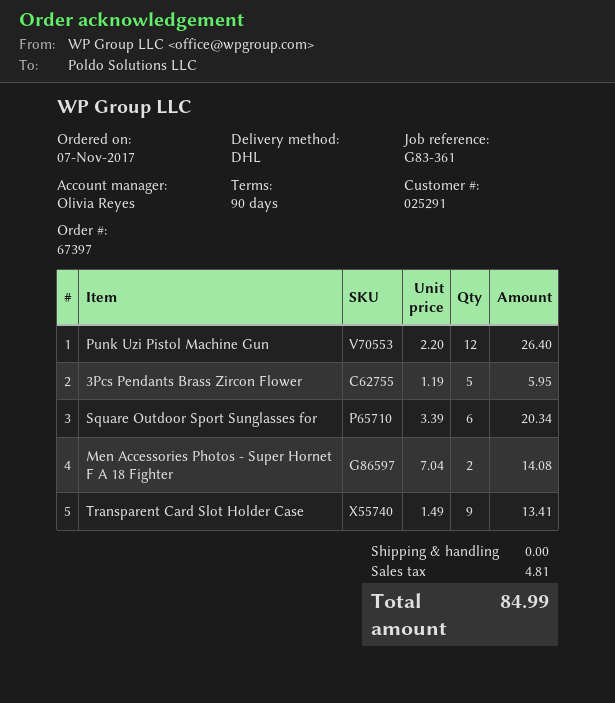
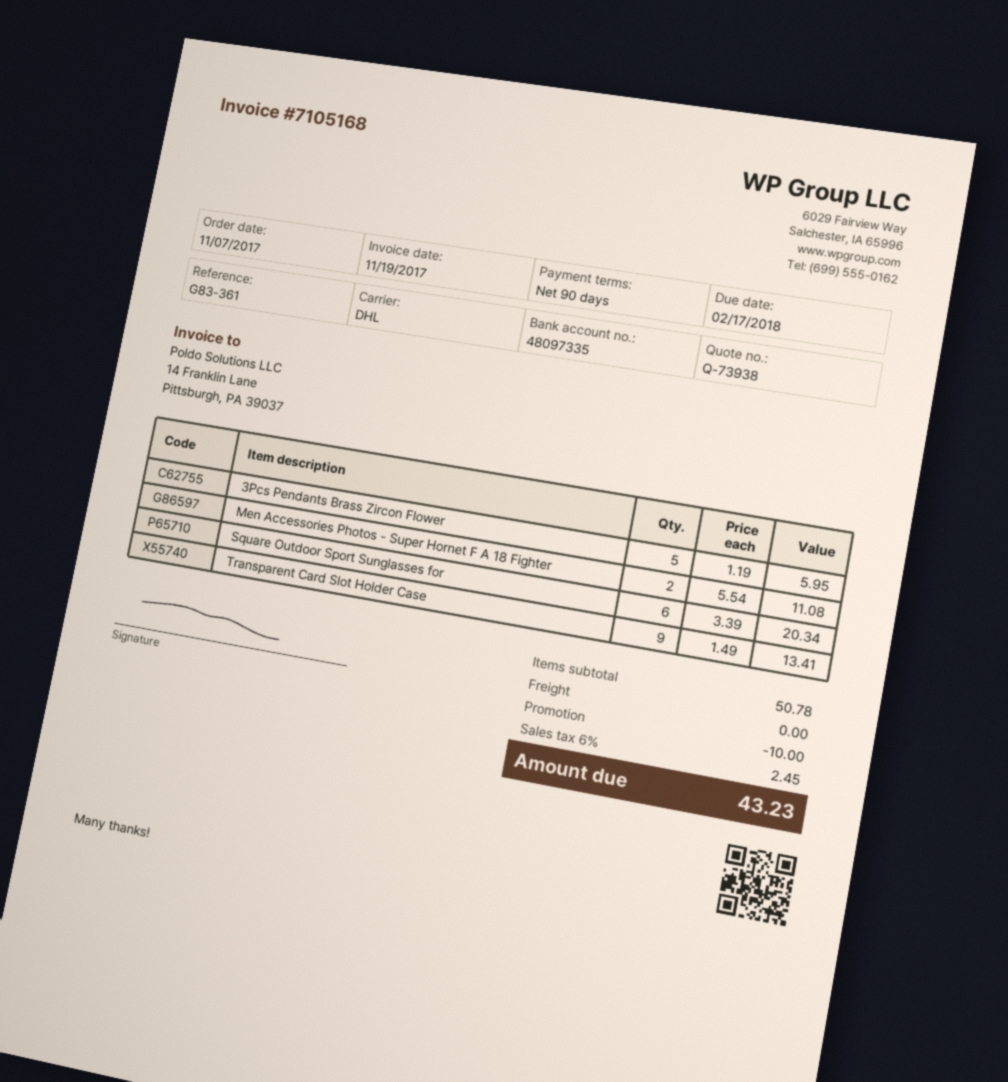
Punk Uzi Pistol Machine Gun: 12 x 2.20 = 26.40 -> none
Men Accessories Photos - Super Hornet F A 18 Fighter: 2 x 7.04 = 14.08 -> 2 x 5.54 = 11.08
discount: none -> 10.00
tax: 4.81 -> 2.45
total: 84.99 -> 43.23

